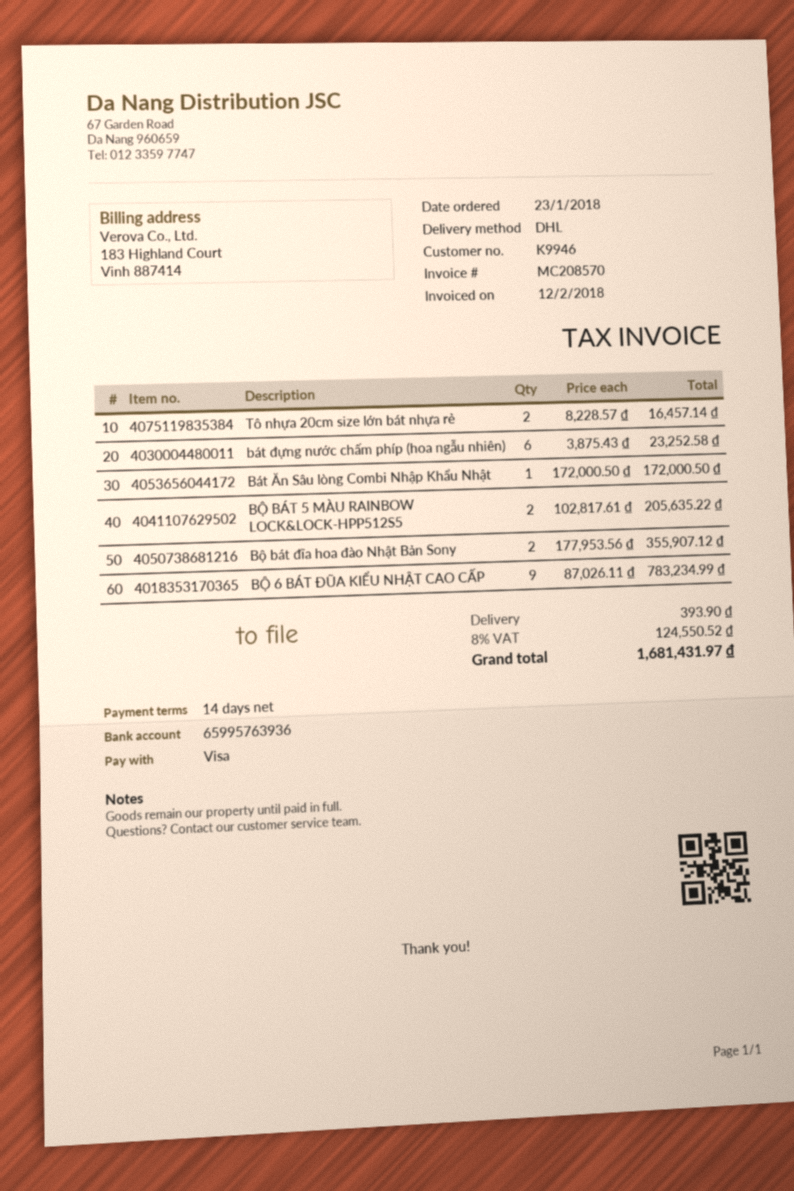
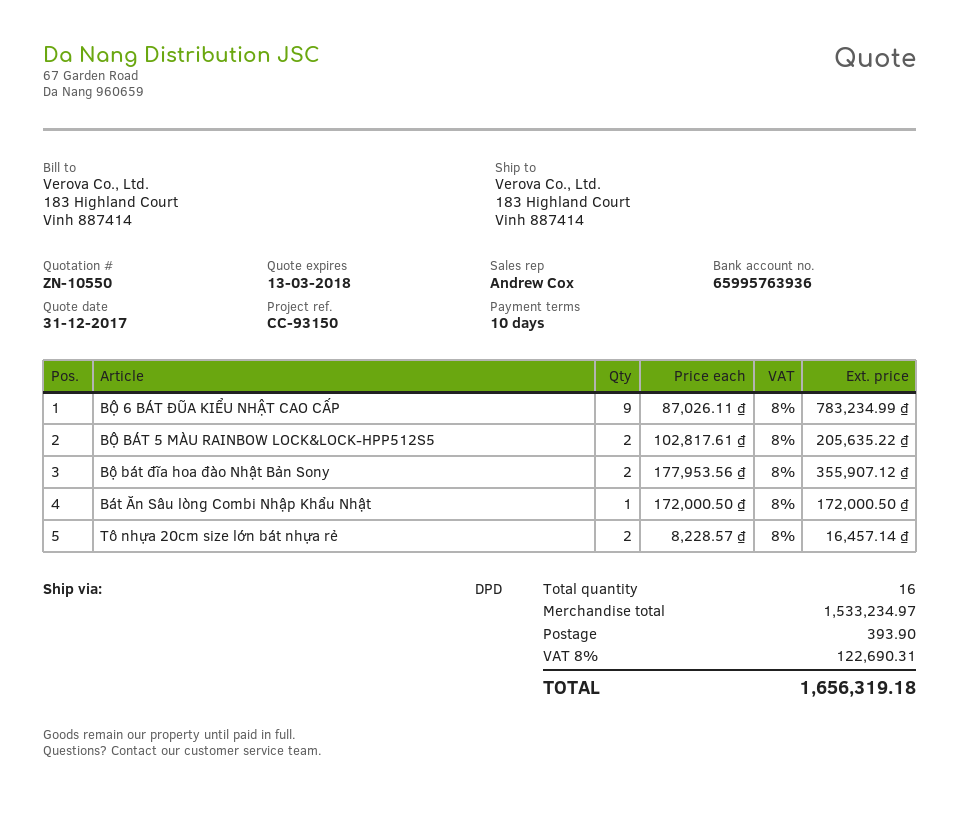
payment terms: 14 days -> 10 days
shipping method: DHL -> DPD
bát đựng nước chấm phíp (hoa ngẫu nhiên): 6 x 3875.43 = 23252.58 -> none
tax: 8% = 124550.52 -> 8% = 122690.31
total: 1681431.97 -> 1656319.18

